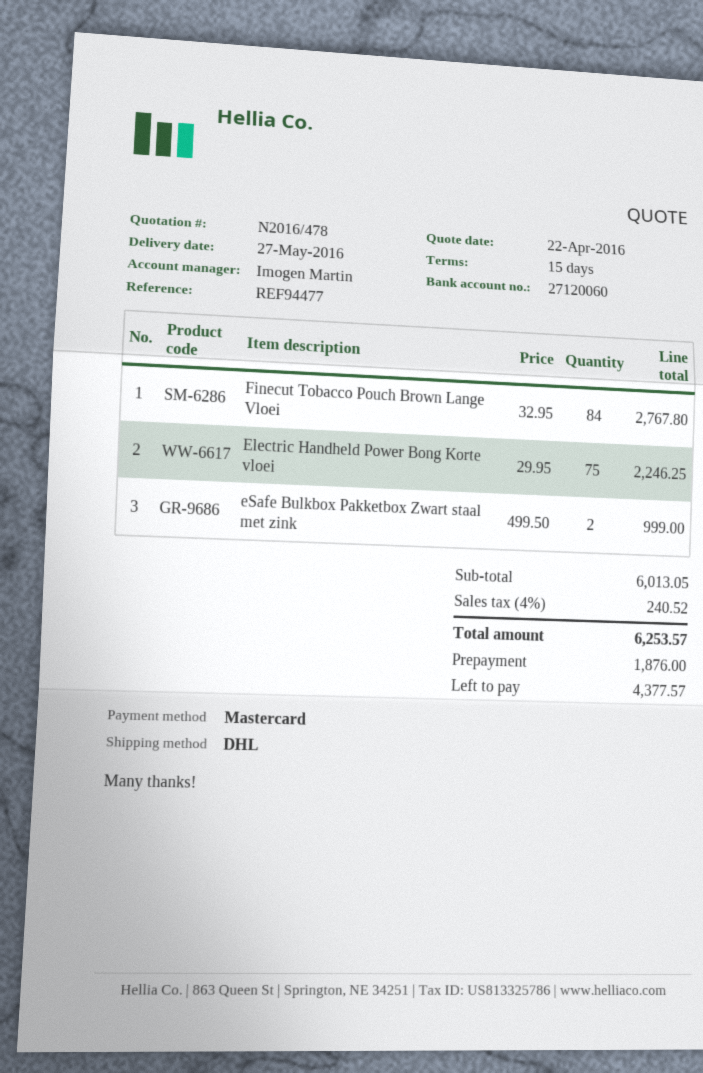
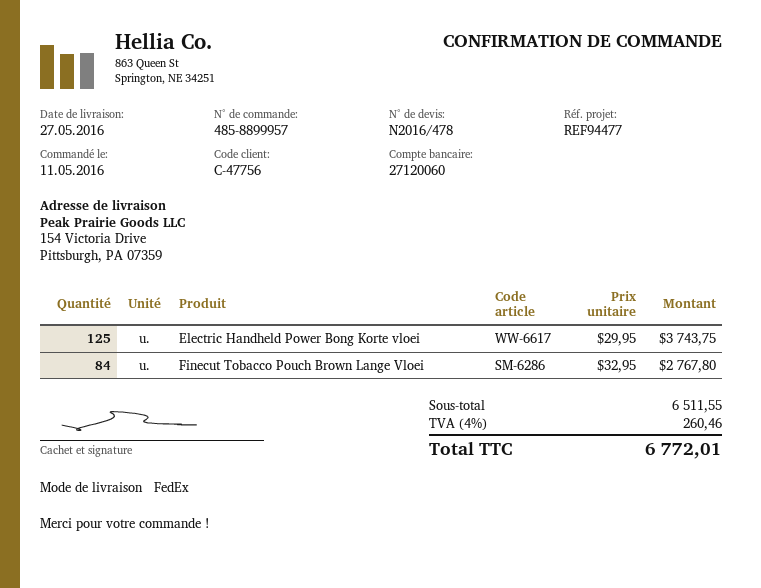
shipping method: DHL -> FedEx
Electric Handheld Power Bong Korte vloei: 75 x 29.95 = 2246.25 -> 125 x 29.95 = 3743.75
eSafe Bulkbox Pakketbox Zwart staal met zink: 2 x 499.50 = 999.00 -> none
subtotal: 6013.05 -> 6511.55
tax: 4% = 240.52 -> 4% = 260.46
total: 6253.57 -> 6772.01

